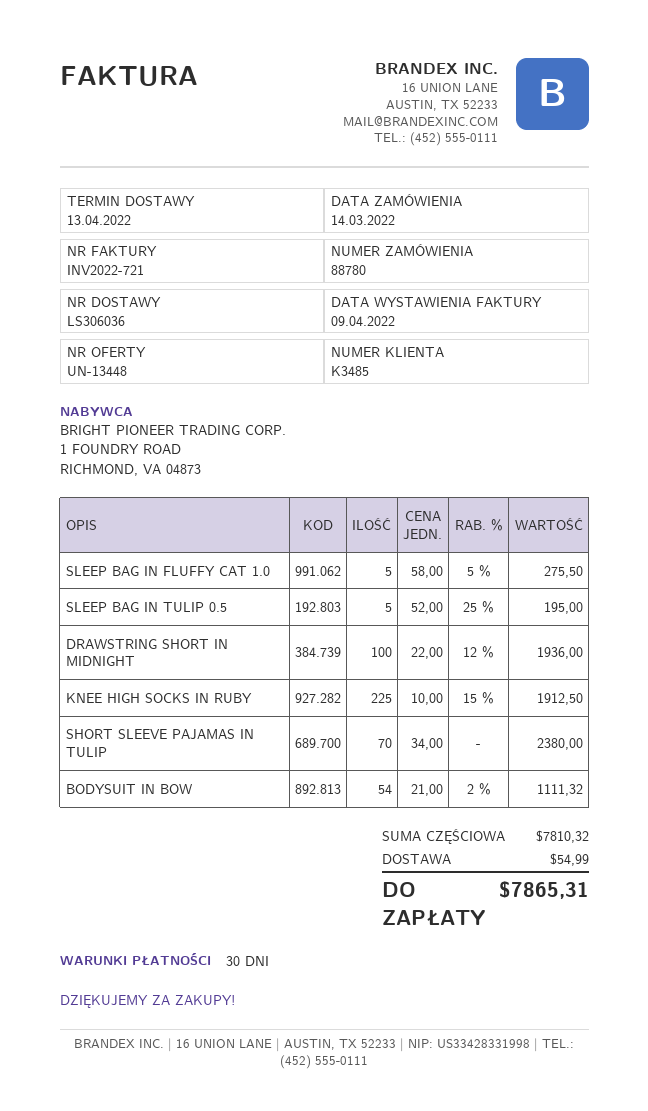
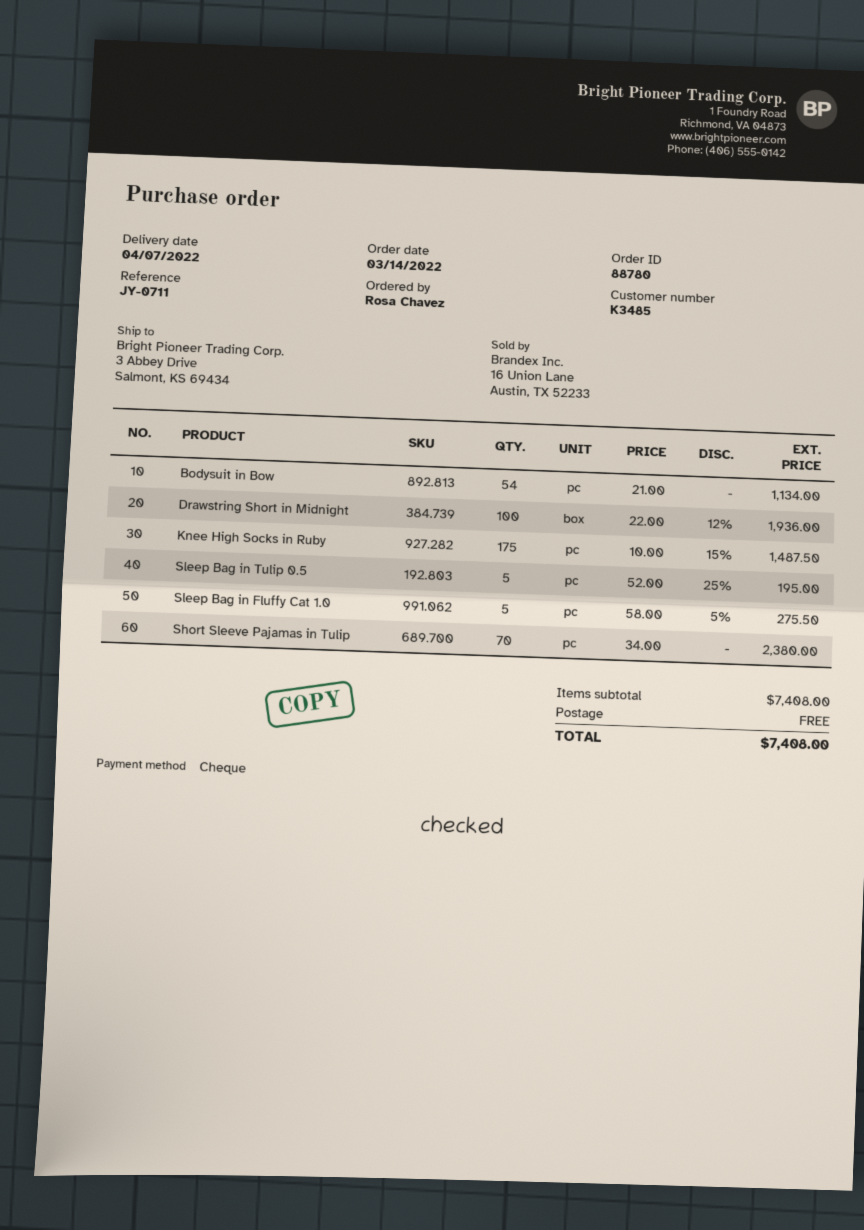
delivery date: 2022-04-13 -> 2022-04-07
KNEE HIGH SOCKS IN RUBY: 225 x 10.00 - 15% = 1912.50 -> 175 x 10.00 - 15% = 1487.50
BODYSUIT IN BOW: 54 x 21.00 - 2% = 1111.32 -> 54 x 21.00 = 1134.00
subtotal: 7810.32 -> 7408.00
shipping: 54.99 -> 0.00
total: 7865.31 -> 7408.00

